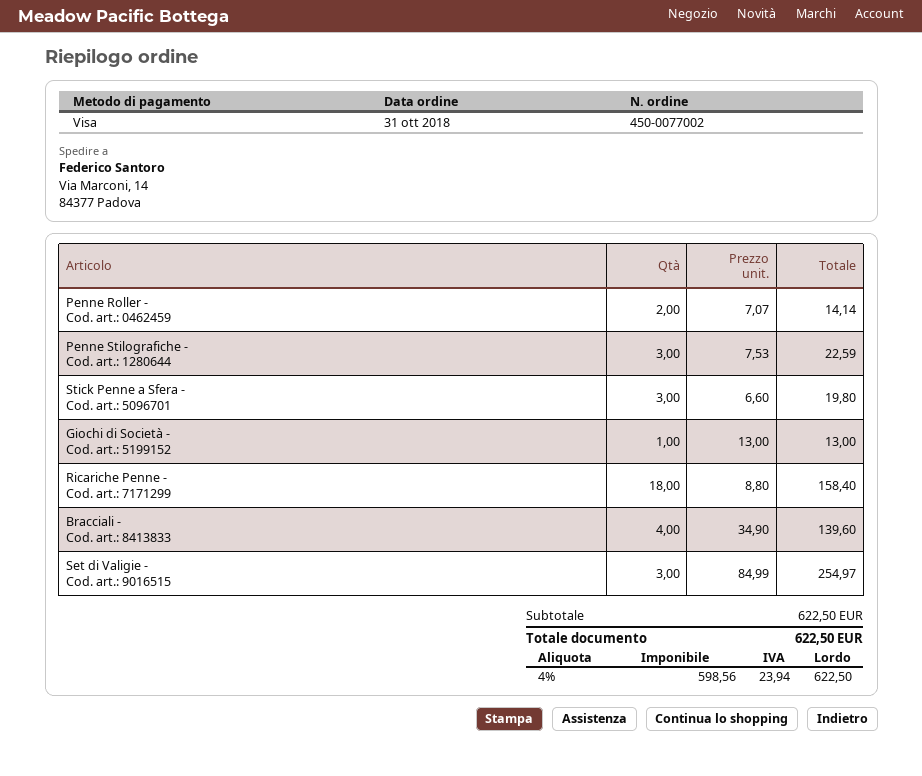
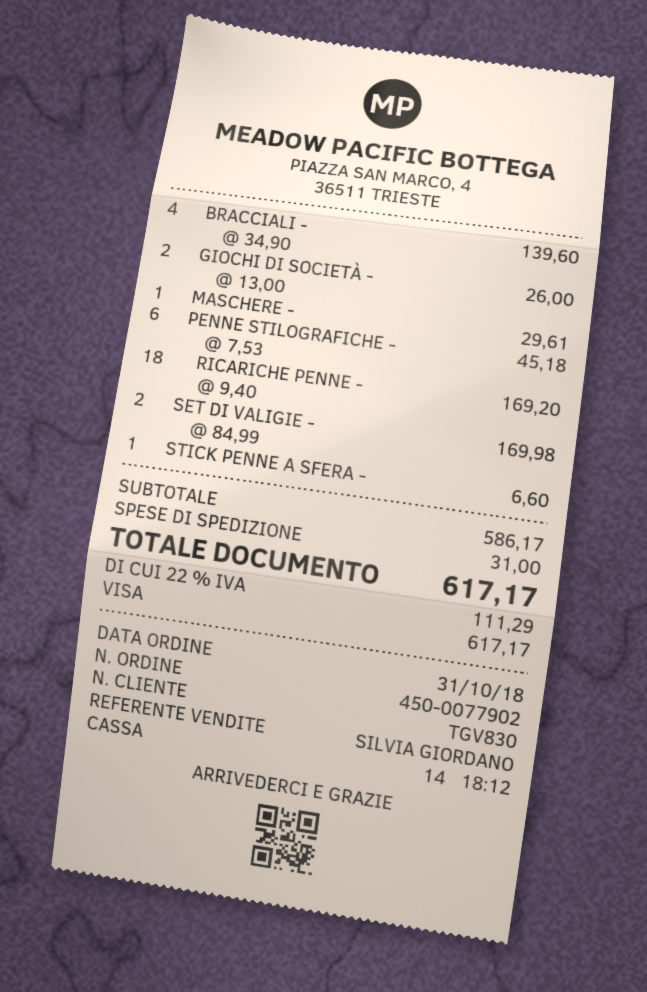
order number: 450-0077002 -> 450-0077902
Penne Roller -: 2 x 7.07 = 14.14 -> none
Penne Stilografiche -: 3 x 7.53 = 22.59 -> 6 x 7.53 = 45.18
Stick Penne a Sfera -: 3 x 6.60 = 19.80 -> 1 x 6.60 = 6.60
Giochi di Società -: 1 x 13.00 = 13.00 -> 2 x 13.00 = 26.00
Ricariche Penne -: 18 x 8.80 = 158.40 -> 18 x 9.40 = 169.20
Set di Valigie -: 3 x 84.99 = 254.97 -> 2 x 84.99 = 169.98
MASCHERE -: none -> 1 x 29.61 = 29.61
subtotal: 622.50 -> 586.17
shipping: none -> 31.00
tax: 4% = 23.94 -> 22% = 111.29
total: 622.50 -> 617.17

